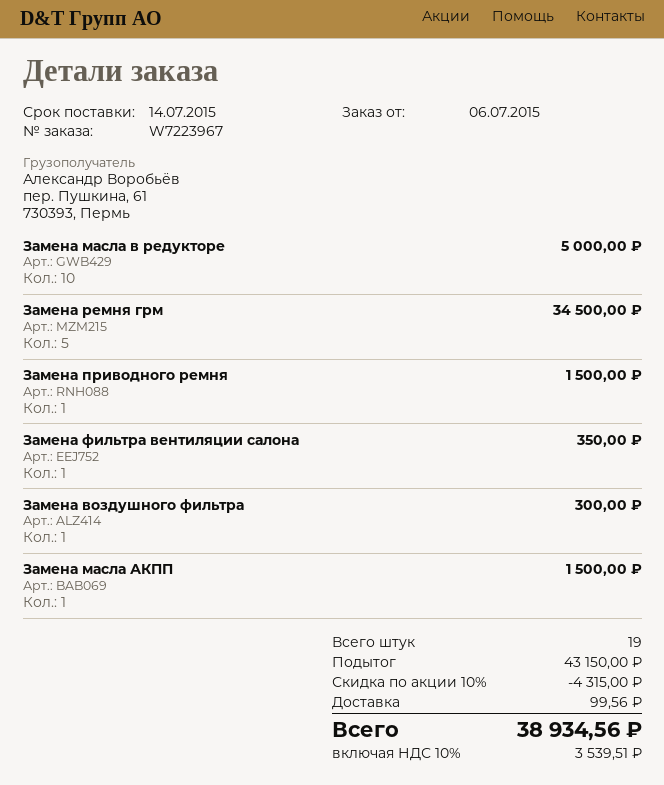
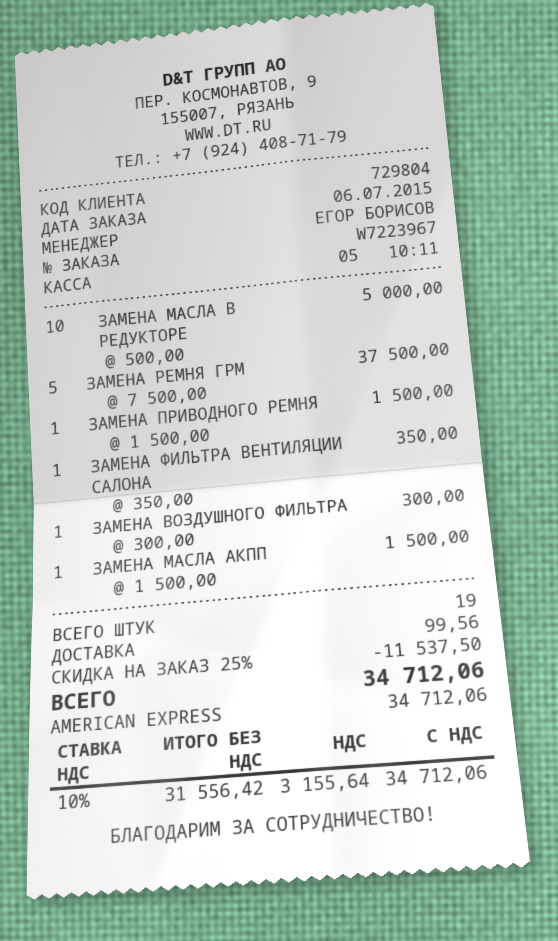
Замена ремня грм: 5 for 34500.00 -> 5 for 37500.00
discount: 10% = 4315.00 -> 25% = 11537.50
tax: 10% = 3539.51 -> 10% = 3155.64
total: 38934.56 -> 34712.06

